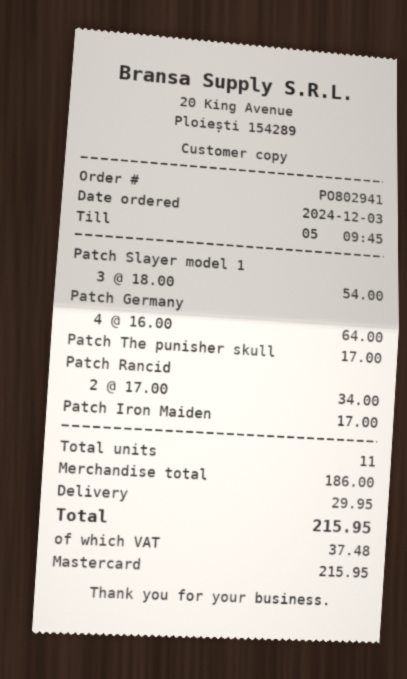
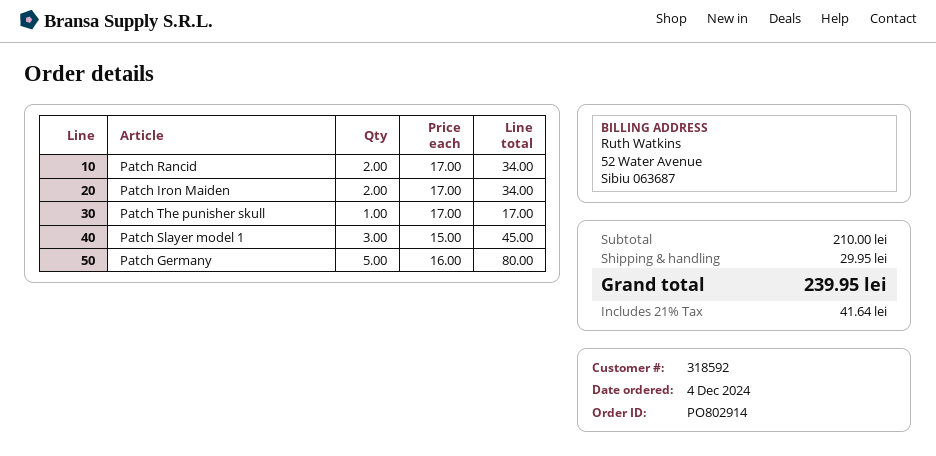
order number: PO802941 -> PO802914
order date: 2024-12-03 -> 2024-12-04
Patch Slayer model 1: 3 x 18.00 = 54.00 -> 3 x 15.00 = 45.00
Patch Germany: 4 x 16.00 = 64.00 -> 5 x 16.00 = 80.00
Patch Iron Maiden: 1 x 17.00 = 17.00 -> 2 x 17.00 = 34.00
subtotal: 186.00 -> 210.00
tax: 37.48 -> 41.64
total: 215.95 -> 239.95

